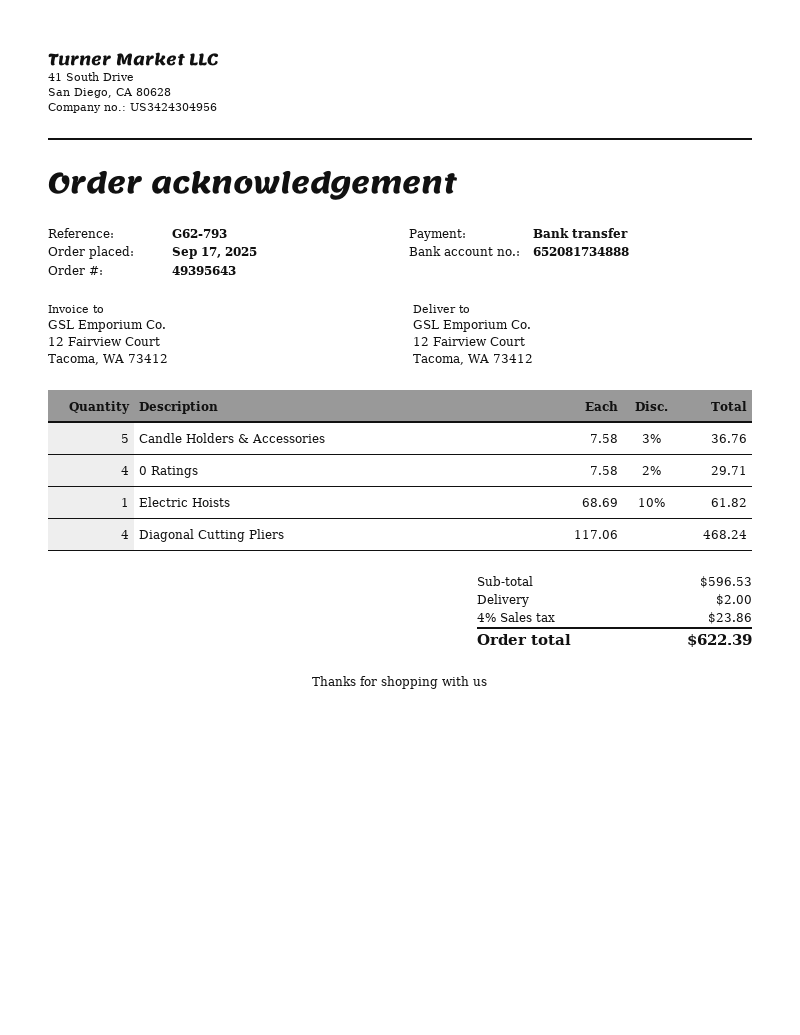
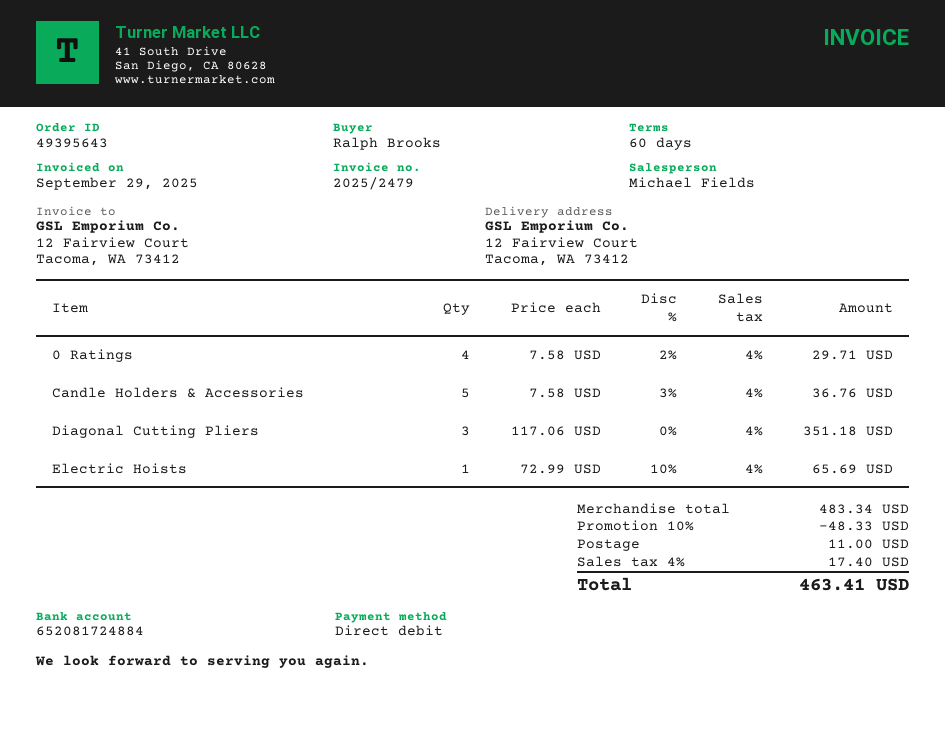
payment method: bank transfer -> direct debit
bank account: 652081734888 -> 652081724884
Electric Hoists: 1 x 68.69 - 10% = 61.82 -> 1 x 72.99 - 10% = 65.69
Diagonal Cutting Pliers: 4 x 117.06 = 468.24 -> 3 x 117.06 = 351.18
subtotal: 596.53 -> 483.34
discount: none -> 10% = 48.33
shipping: 2.00 -> 11.00
tax: 4% = 23.86 -> 4% = 17.40
total: 622.39 -> 463.41

